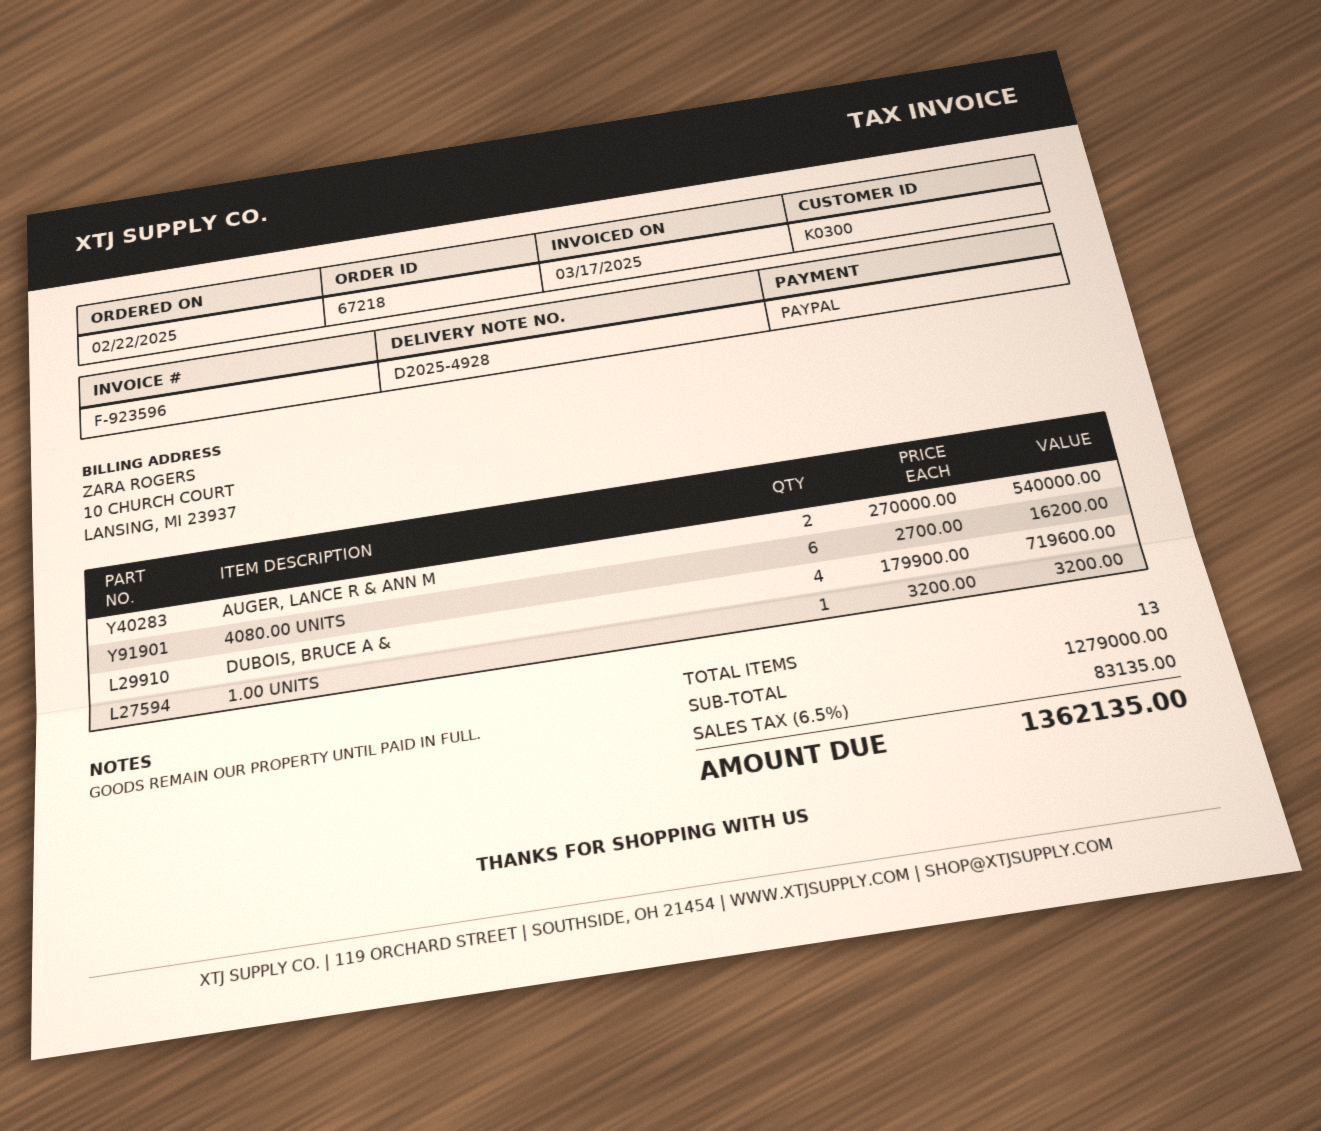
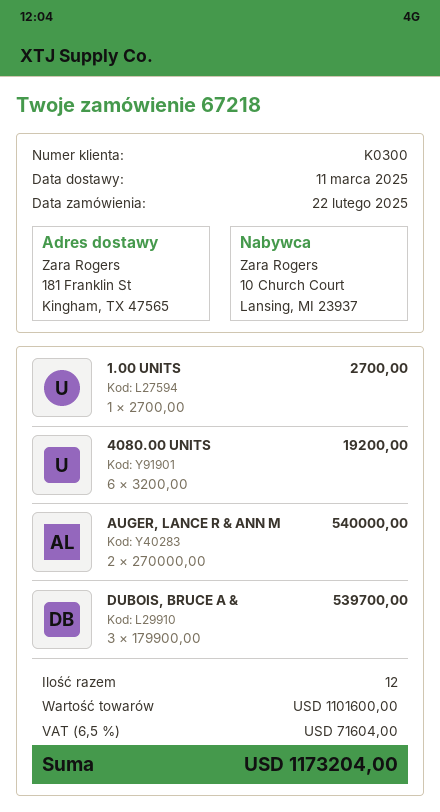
4080.00 UNITS: 6 x 2700.00 = 16200.00 -> 6 x 3200.00 = 19200.00
DUBOIS, BRUCE A &: 4 x 179900.00 = 719600.00 -> 3 x 179900.00 = 539700.00
1.00 UNITS: 1 x 3200.00 = 3200.00 -> 1 x 2700.00 = 2700.00
total quantity: 13 -> 12
subtotal: 1279000.00 -> 1101600.00
tax: 6.5% = 83135.00 -> 6.5% = 71604.00
total: 1362135.00 -> 1173204.00

